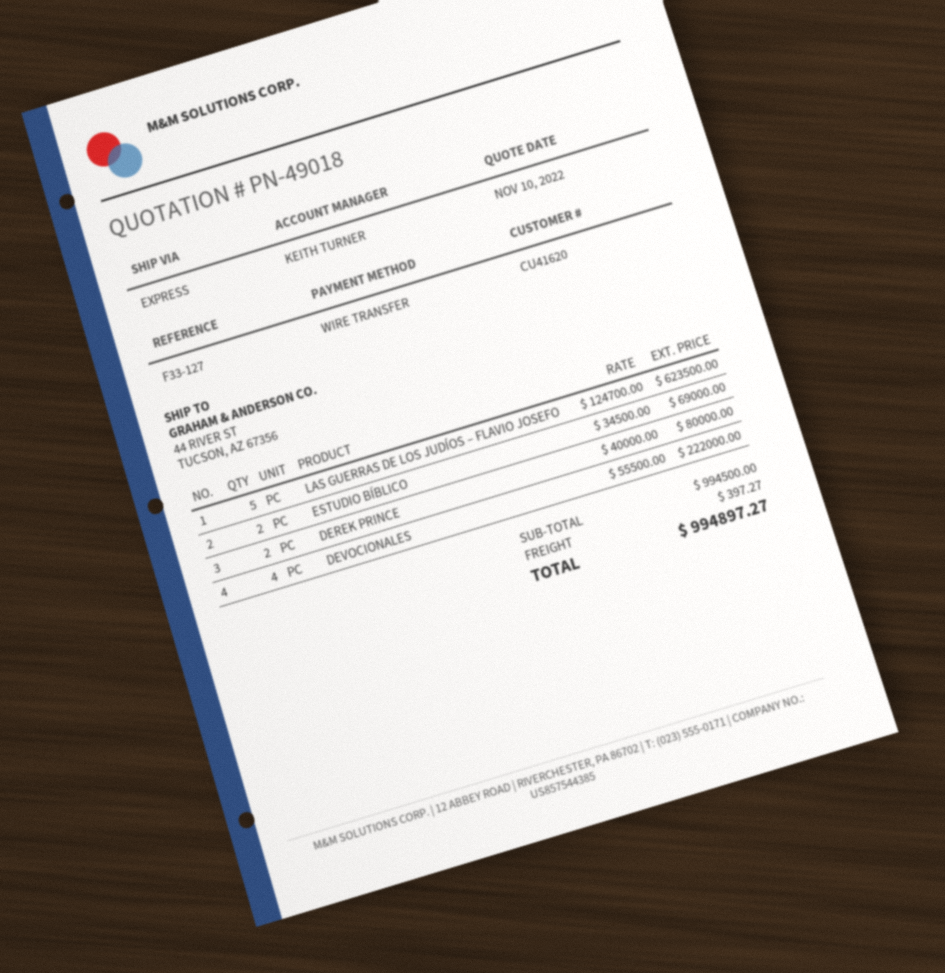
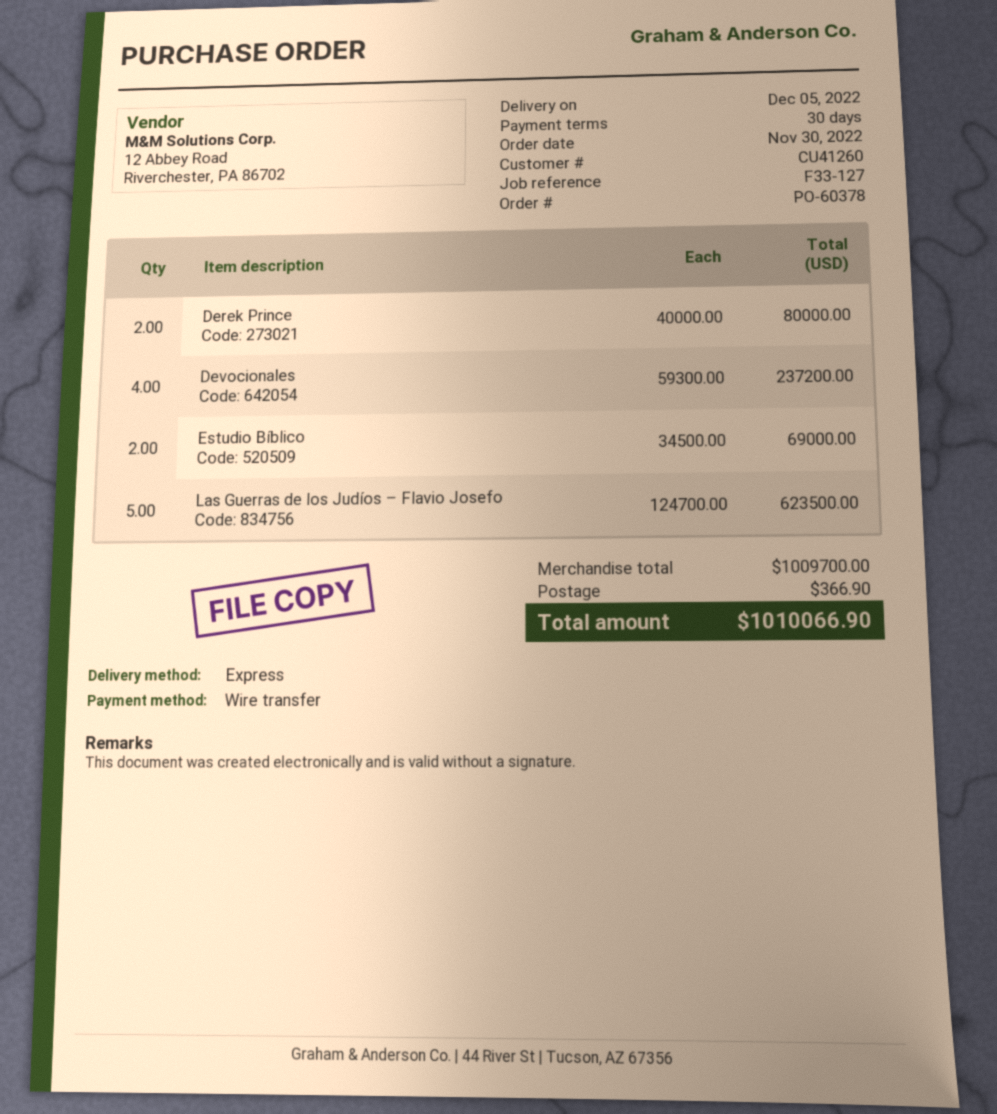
customer number: CU41620 -> CU41260
DEVOCIONALES: 4 x 55500.00 = 222000.00 -> 4 x 59300.00 = 237200.00
subtotal: 994500.00 -> 1009700.00
shipping: 397.27 -> 366.90
total: 994897.27 -> 1010066.90

